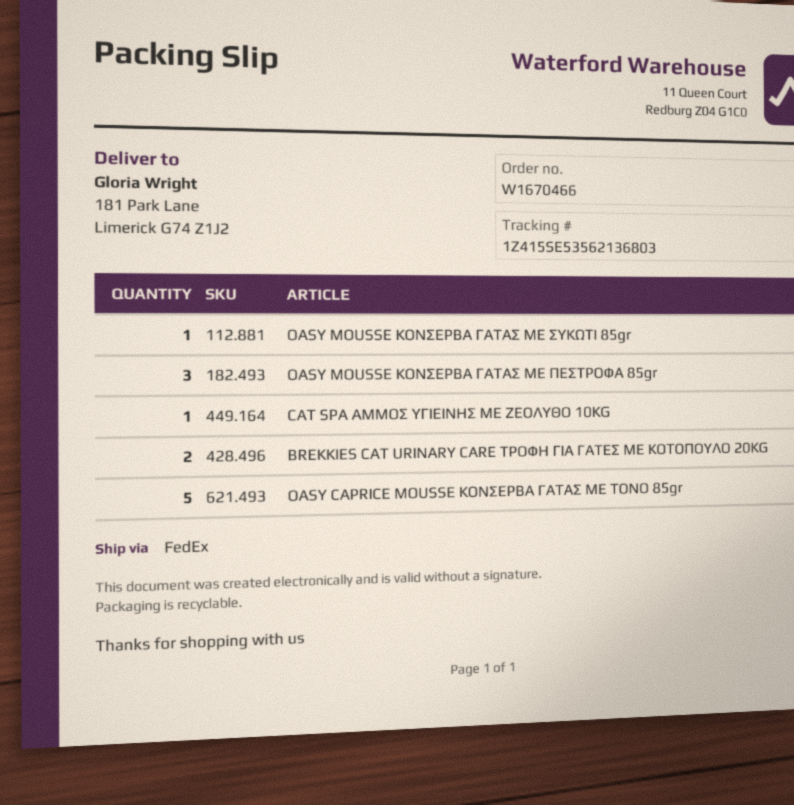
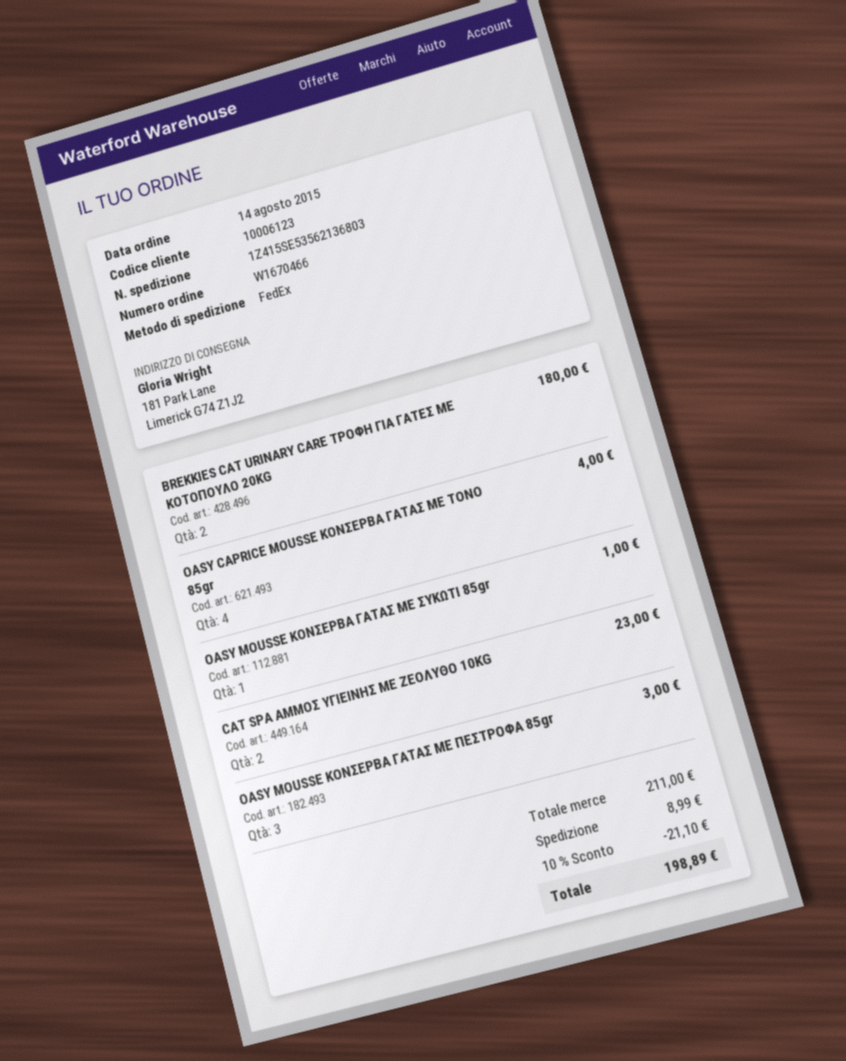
CAT SPA ΑΜΜΟΣ ΥΓΙΕΙΝΗΣ ΜΕ ΖΕΟΛΥΘΟ 10KG: 1 -> 2
OASY CAPRICE MOUSSE ΚΟΝΣΕΡΒΑ ΓΑΤΑΣ ΜΕ ΤΟΝΟ 85gr: 5 -> 4

